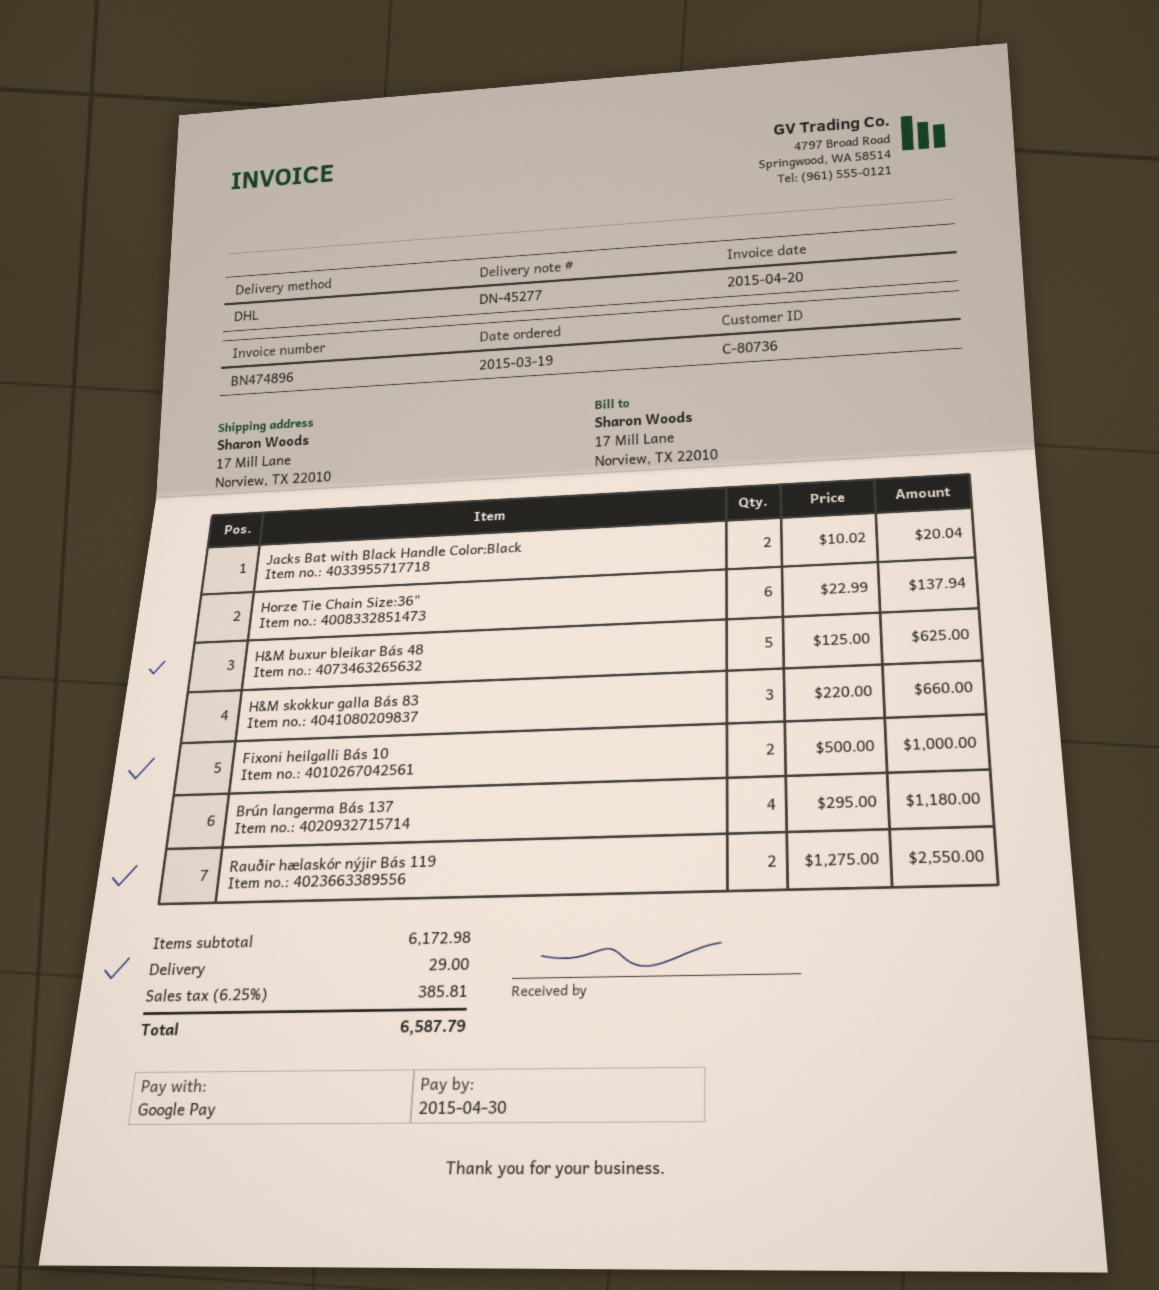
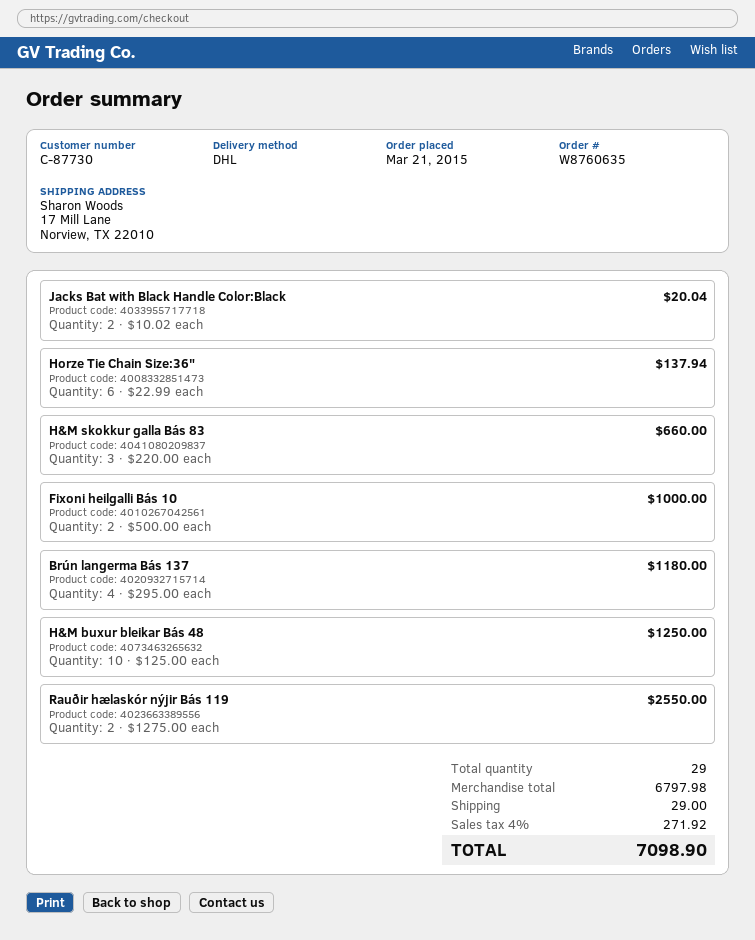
order date: 2015-03-19 -> 2015-03-21
customer number: C-80736 -> C-87730
H&M buxur bleikar Bás 48: 5 x 125.00 = 625.00 -> 10 x 125.00 = 1250.00
subtotal: 6172.98 -> 6797.98
tax: 6.25% = 385.81 -> 4% = 271.92
total: 6587.79 -> 7098.90

